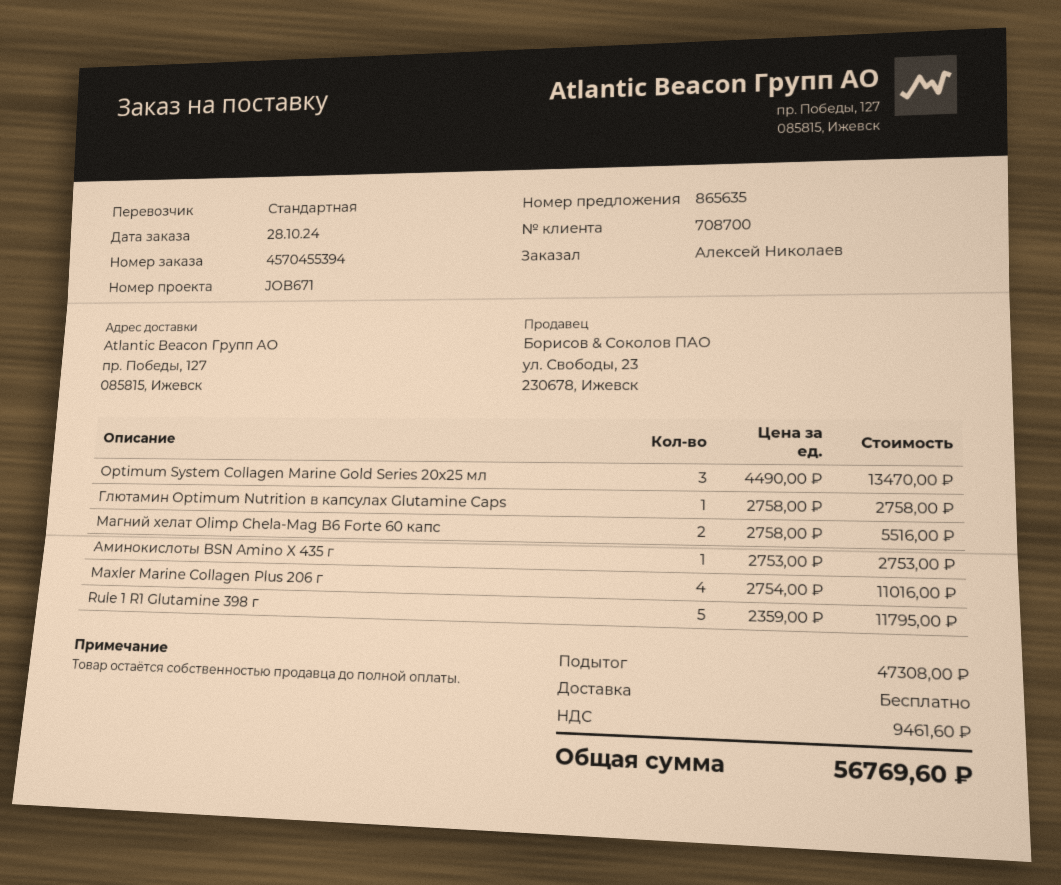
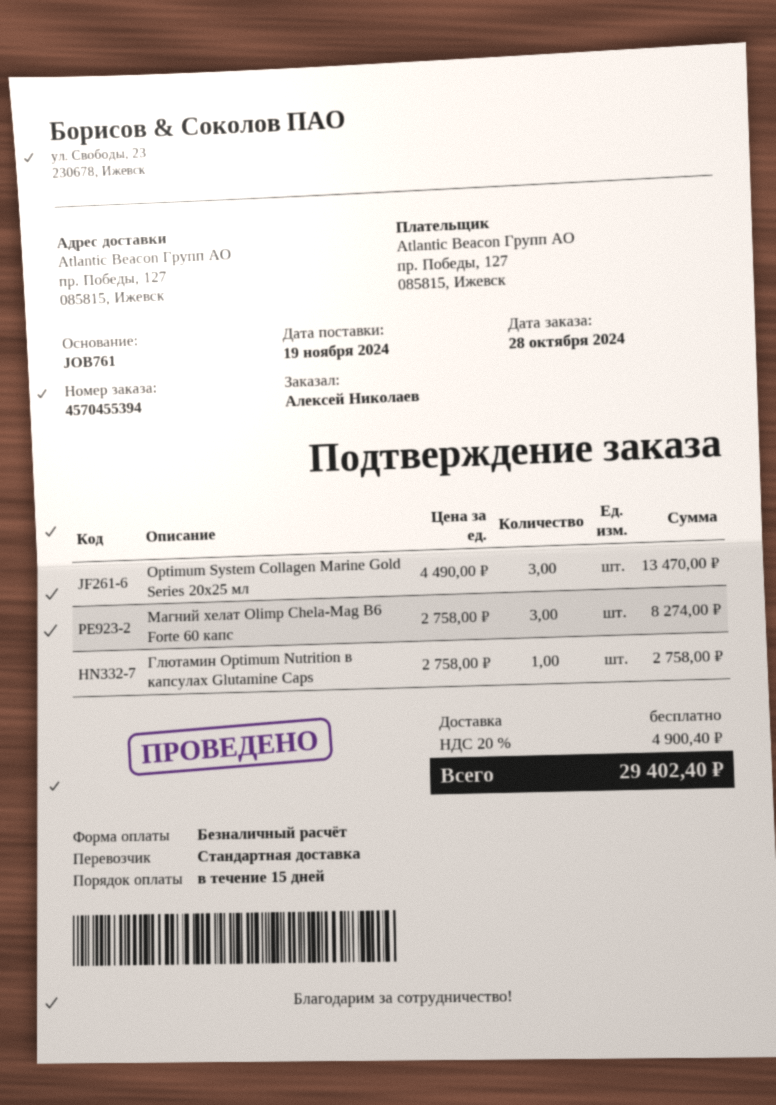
reference: JOB671 -> JOB761
Магний хелат Olimp Chela-Mag B6 Forte 60 капс: 2 x 2758.00 = 5516.00 -> 3 x 2758.00 = 8274.00
Аминокислоты BSN Amino X 435 г: 1 x 2753.00 = 2753.00 -> none
Maxler Marine Collagen Plus 206 г: 4 x 2754.00 = 11016.00 -> none
Rule 1 R1 Glutamine 398 г: 5 x 2359.00 = 11795.00 -> none
tax: 9461.60 -> 4900.40
total: 56769.60 -> 29402.40

